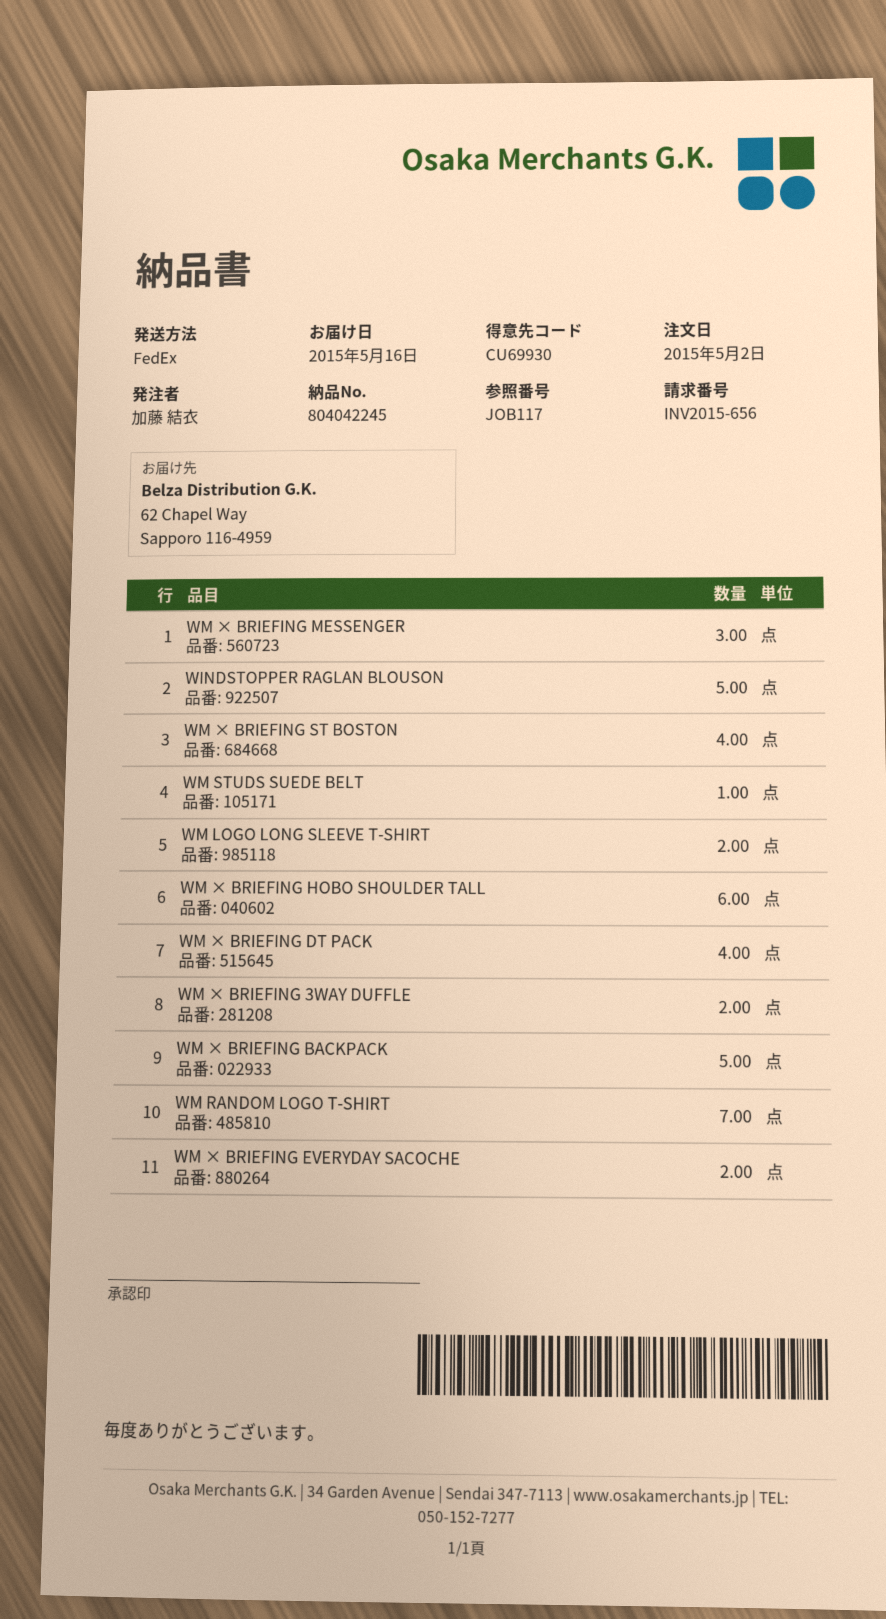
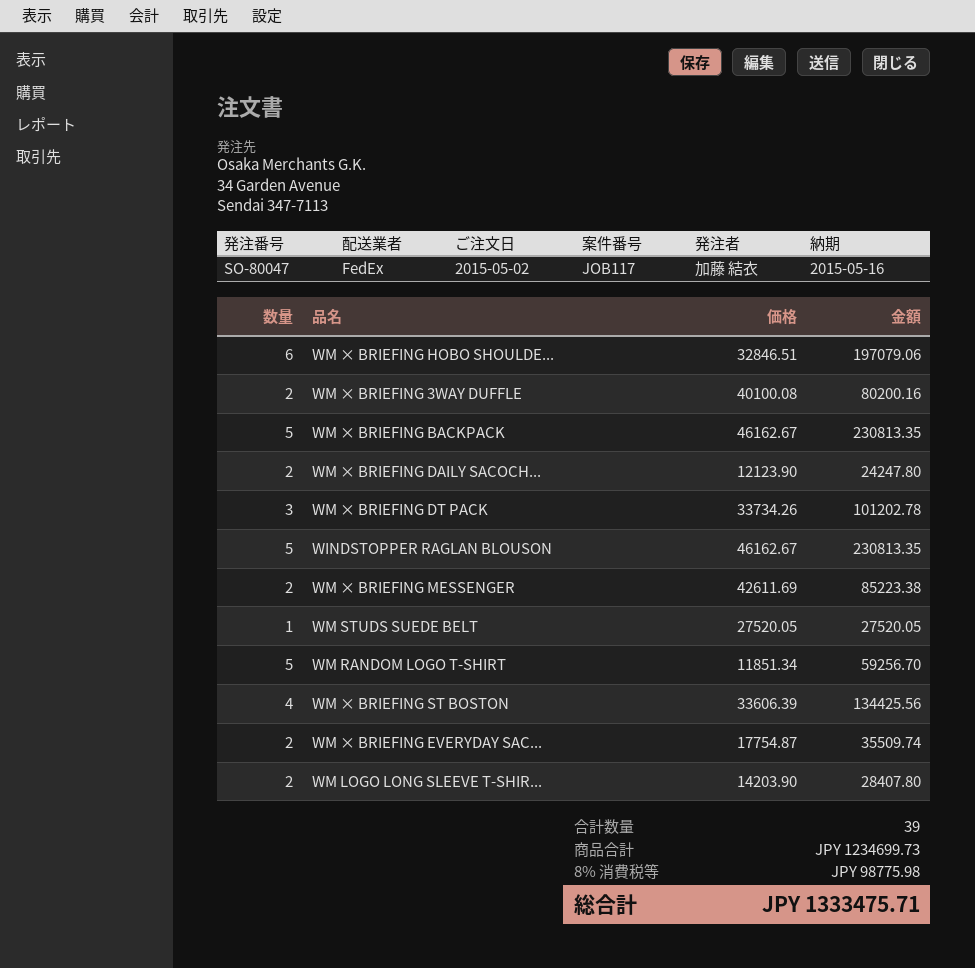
WM × BRIEFING MESSENGER: 3 -> 2
WM × BRIEFING DT PACK: 4 -> 3
WM RANDOM LOGO T-SHIRT: 7 -> 5
WM × BRIEFING DAILY SACOCH...: none -> 2

